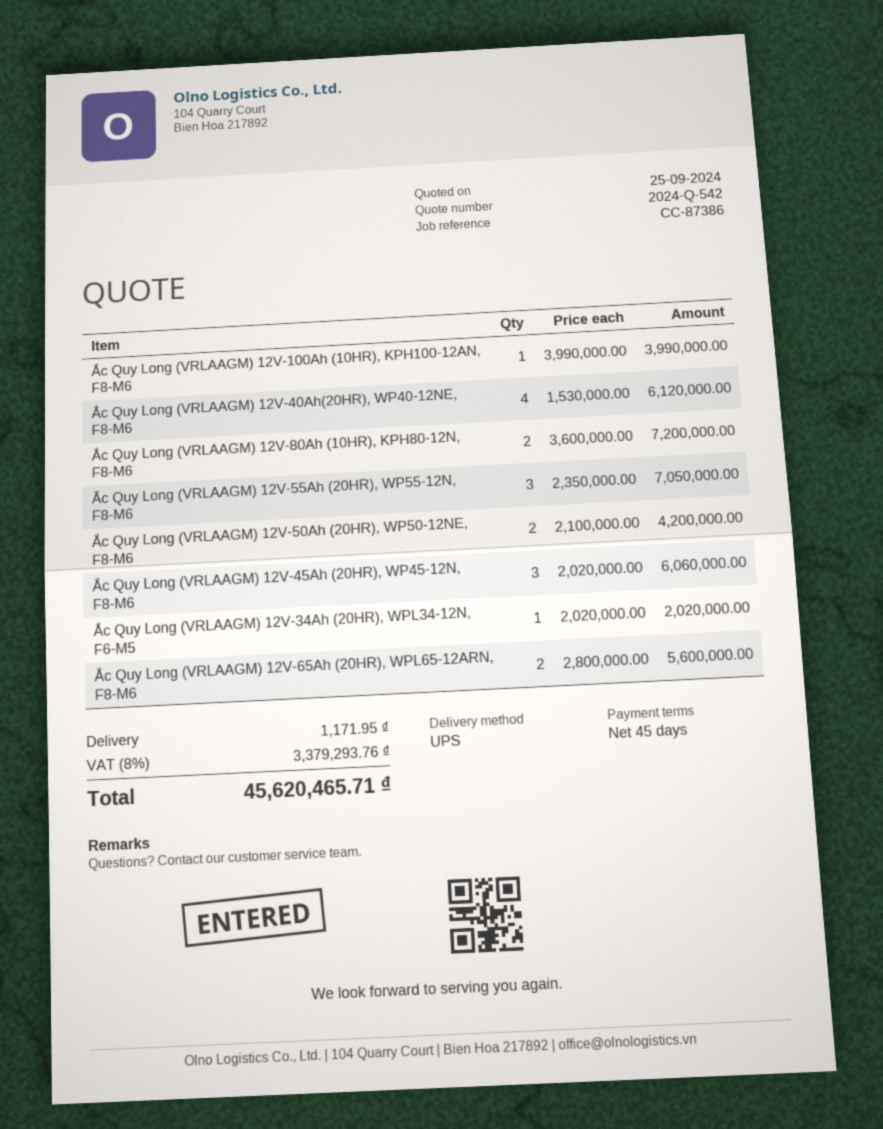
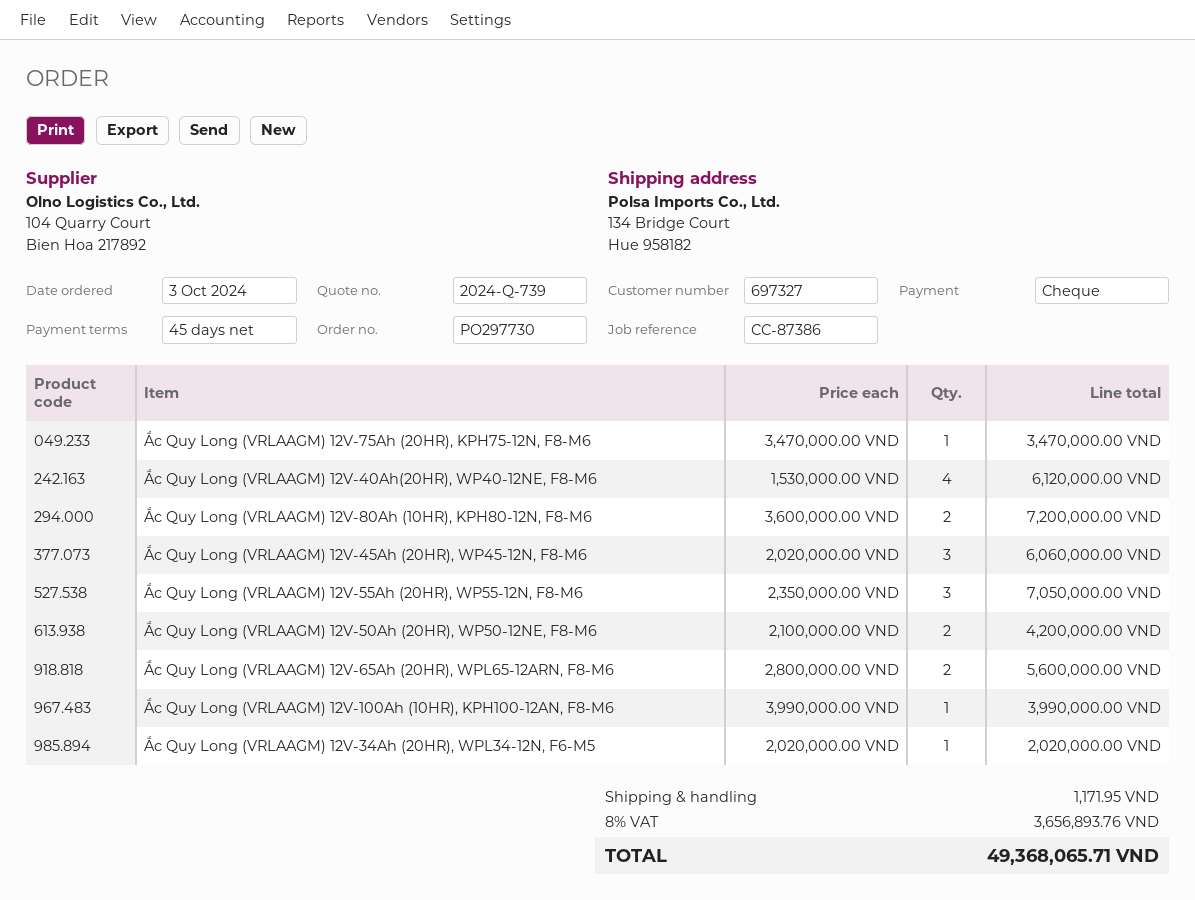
quote number: 2024-Q-542 -> 2024-Q-739
Ắc Quy Long (VRLAAGM) 12V-75Ah (20HR), KPH75-12N, F8-M6: none -> 1 x 3470000.00 = 3470000.00
tax: 8% = 3379293.76 -> 8% = 3656893.76
total: 45620465.71 -> 49368065.71

